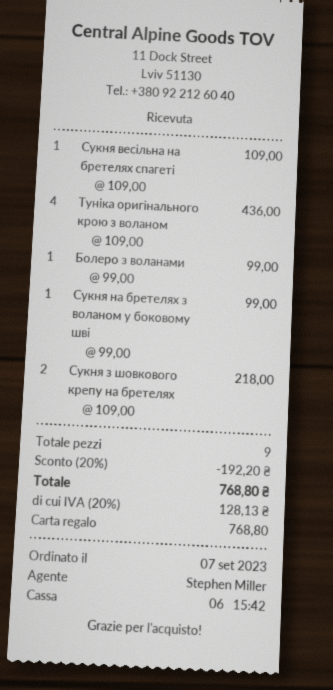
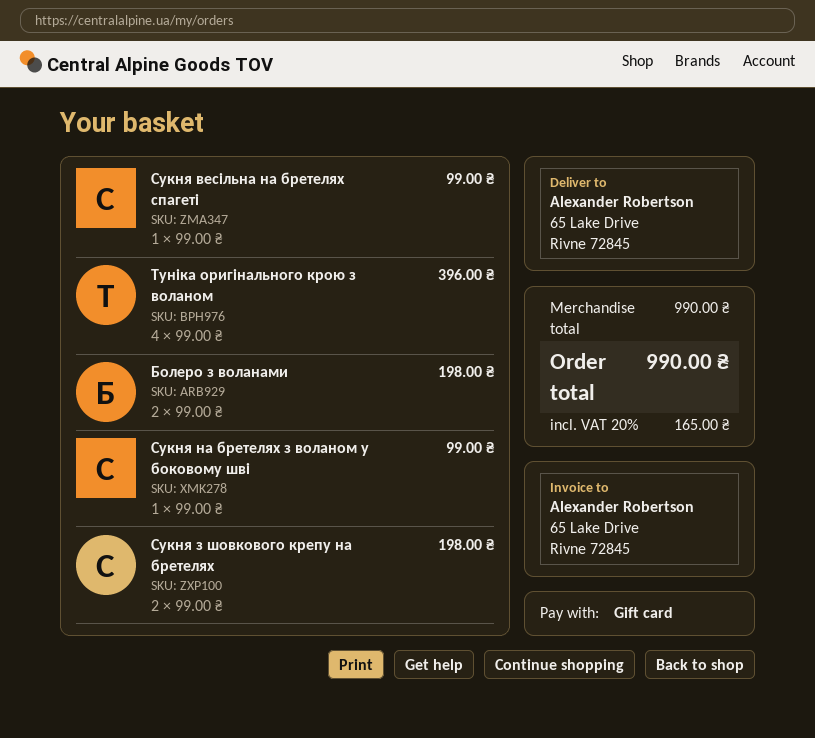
Сукня весільна на бретелях спагеті: 1 x 109.00 = 109.00 -> 1 x 99.00 = 99.00
Туніка оригінального крою з воланом: 4 x 109.00 = 436.00 -> 4 x 99.00 = 396.00
Болеро з воланами: 1 x 99.00 = 99.00 -> 2 x 99.00 = 198.00
Сукня з шовкового крепу на бретелях: 2 x 109.00 = 218.00 -> 2 x 99.00 = 198.00
discount: 20% = 192.20 -> none
tax: 20% = 128.13 -> 20% = 165.00
total: 768.80 -> 990.00

